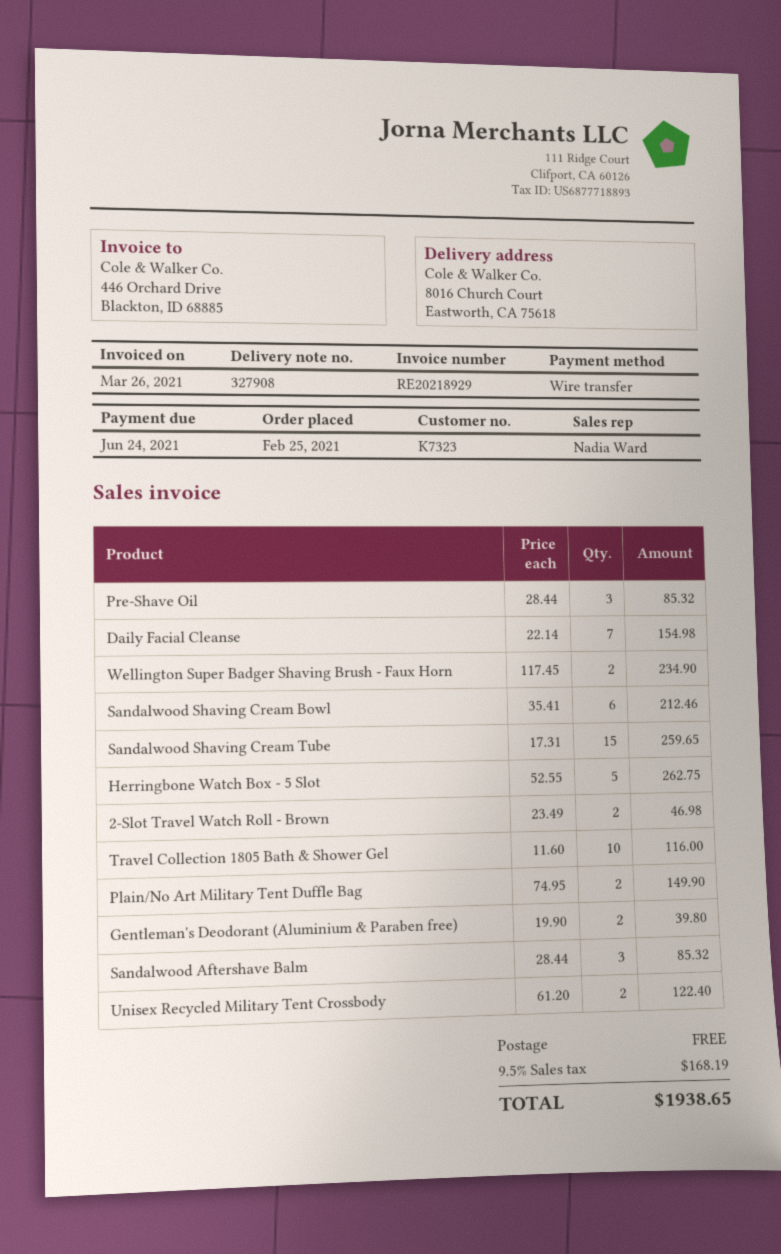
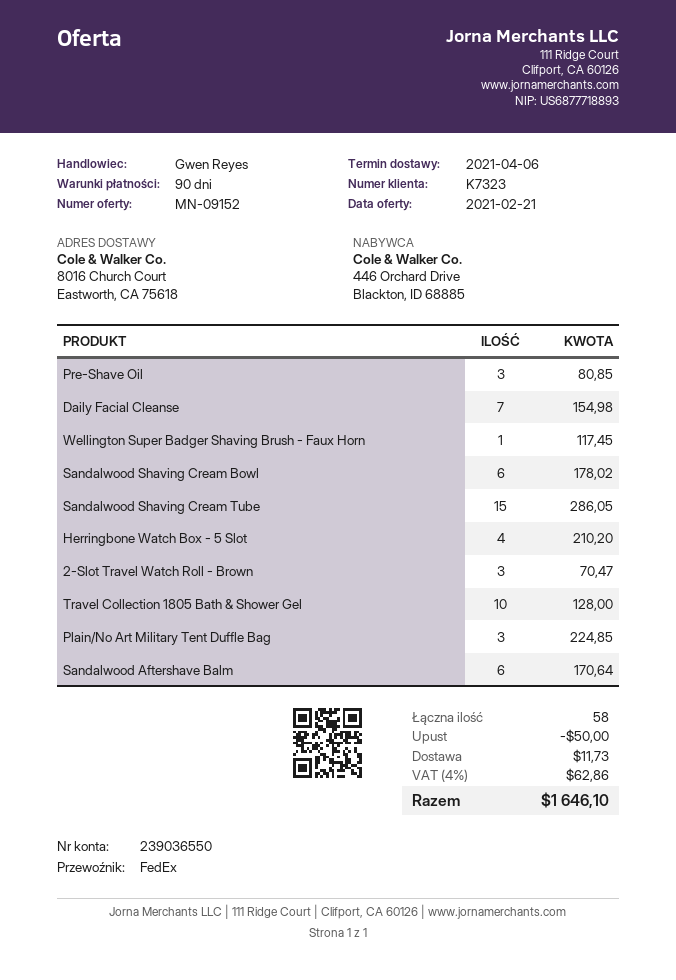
sales rep: Nadia Ward -> Gwen Reyes
Pre-Shave Oil: 3 for 85.32 -> 3 for 80.85
Wellington Super Badger Shaving Brush - Faux Horn: 2 for 234.90 -> 1 for 117.45
Sandalwood Shaving Cream Bowl: 6 for 212.46 -> 6 for 178.02
Sandalwood Shaving Cream Tube: 15 for 259.65 -> 15 for 286.05
Herringbone Watch Box - 5 Slot: 5 for 262.75 -> 4 for 210.20
2-Slot Travel Watch Roll - Brown: 2 for 46.98 -> 3 for 70.47
Travel Collection 1805 Bath & Shower Gel: 10 for 116.00 -> 10 for 128.00
Plain/No Art Military Tent Duffle Bag: 2 for 149.90 -> 3 for 224.85
Gentleman's Deodorant (Aluminium & Paraben free): 2 for 39.80 -> none
Sandalwood Aftershave Balm: 3 for 85.32 -> 6 for 170.64
Unisex Recycled Military Tent Crossbody: 2 for 122.40 -> none
discount: none -> 50.00
shipping: 0.00 -> 11.73
tax: 9.5% = 168.19 -> 4% = 62.86
total: 1938.65 -> 1646.10

